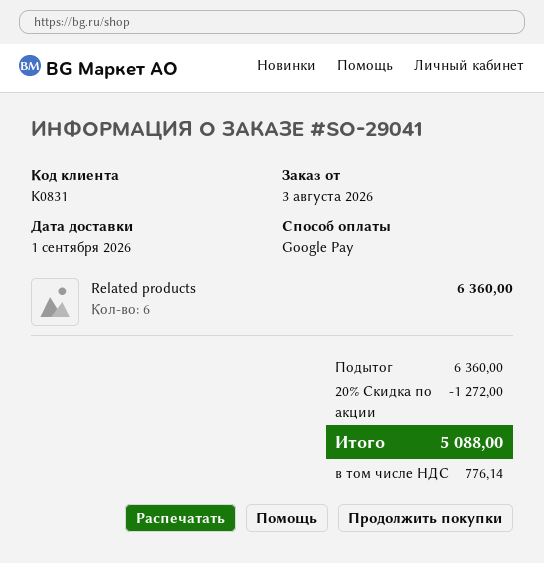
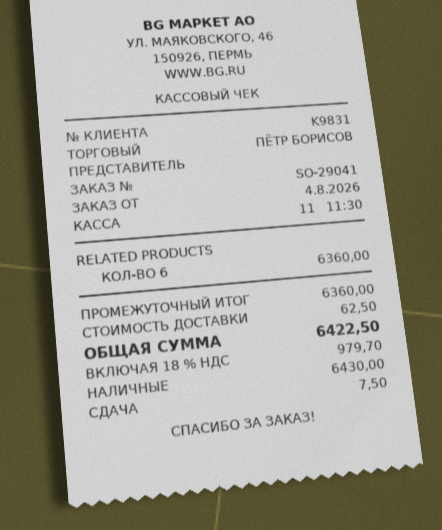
order date: 2026-08-03 -> 2026-08-04
customer number: K0831 -> K9831
payment method: Google Pay -> cash
discount: 20% = 1272.00 -> none
shipping: none -> 62.50
tax: 776.14 -> 979.70
total: 5088.00 -> 6422.50

